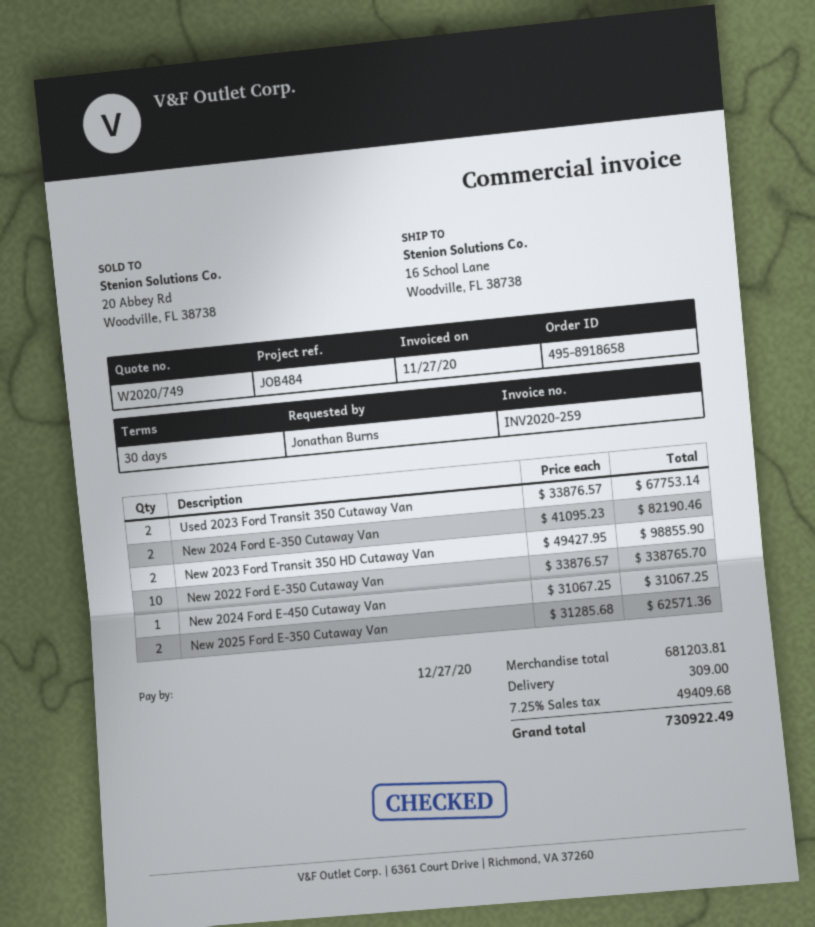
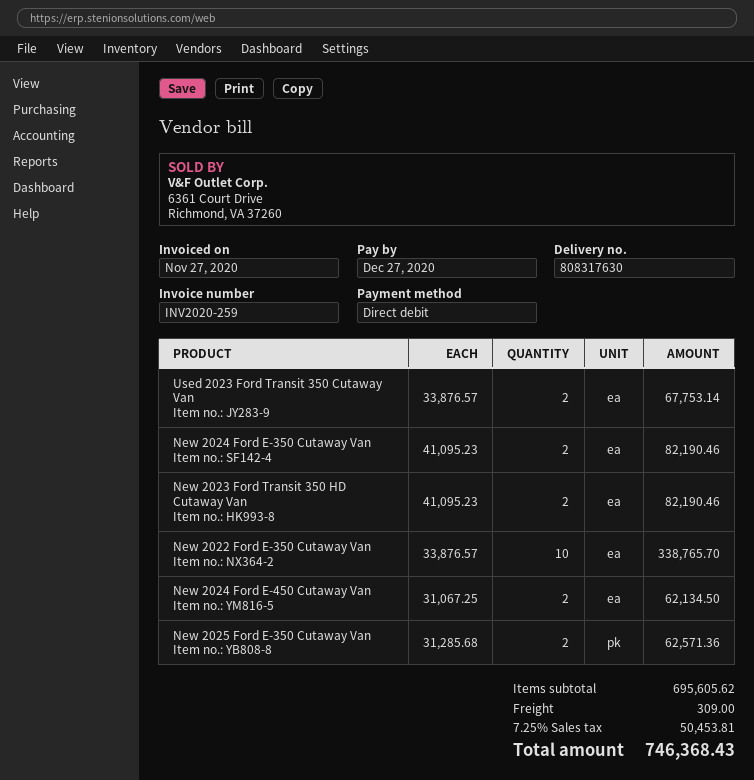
New 2023 Ford Transit 350 HD Cutaway Van: 2 x 49427.95 = 98855.90 -> 2 x 41095.23 = 82190.46
New 2024 Ford E-450 Cutaway Van: 1 x 31067.25 = 31067.25 -> 2 x 31067.25 = 62134.50
subtotal: 681203.81 -> 695605.62
tax: 7.25% = 49409.68 -> 7.25% = 50453.81
total: 730922.49 -> 746368.43

